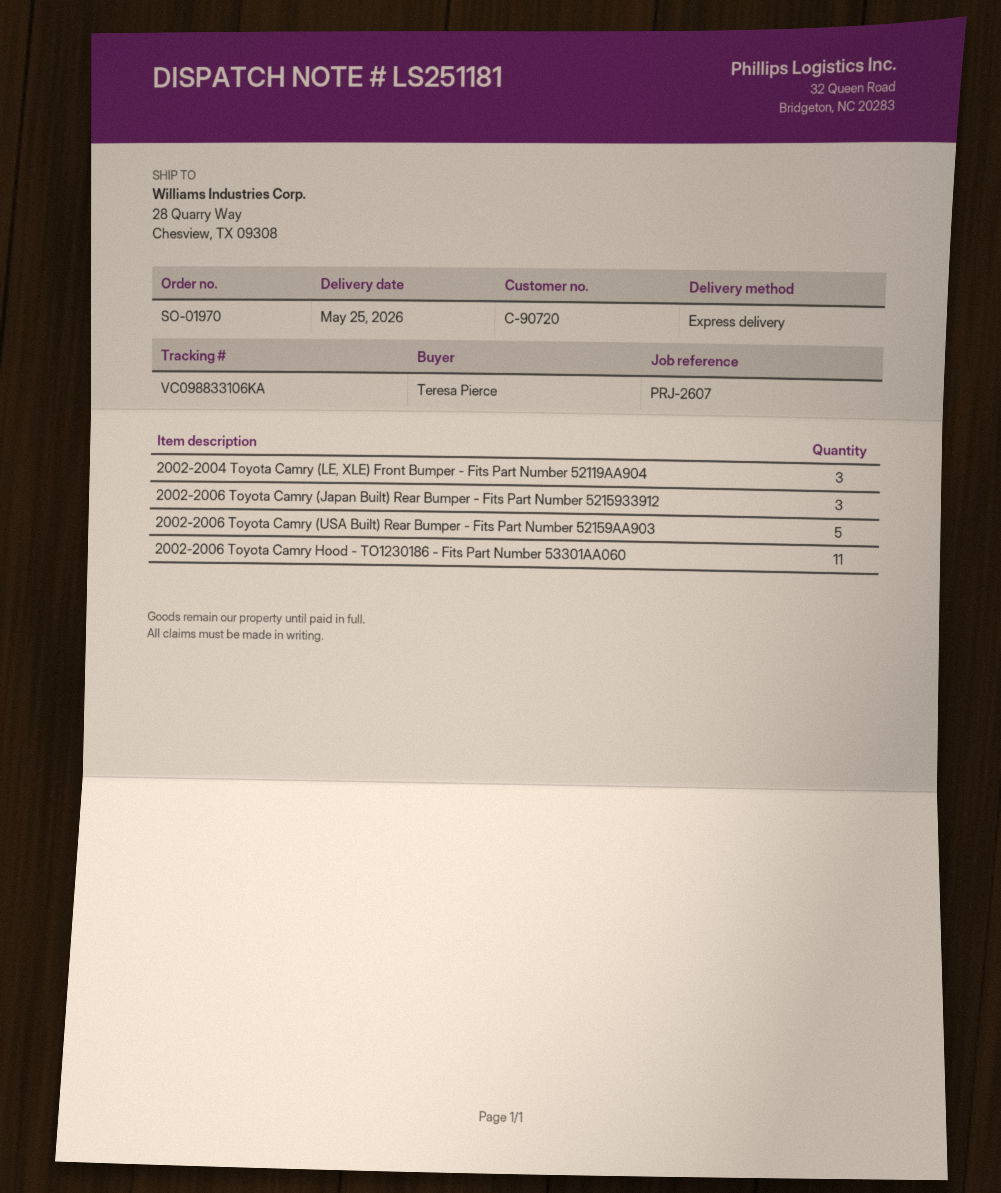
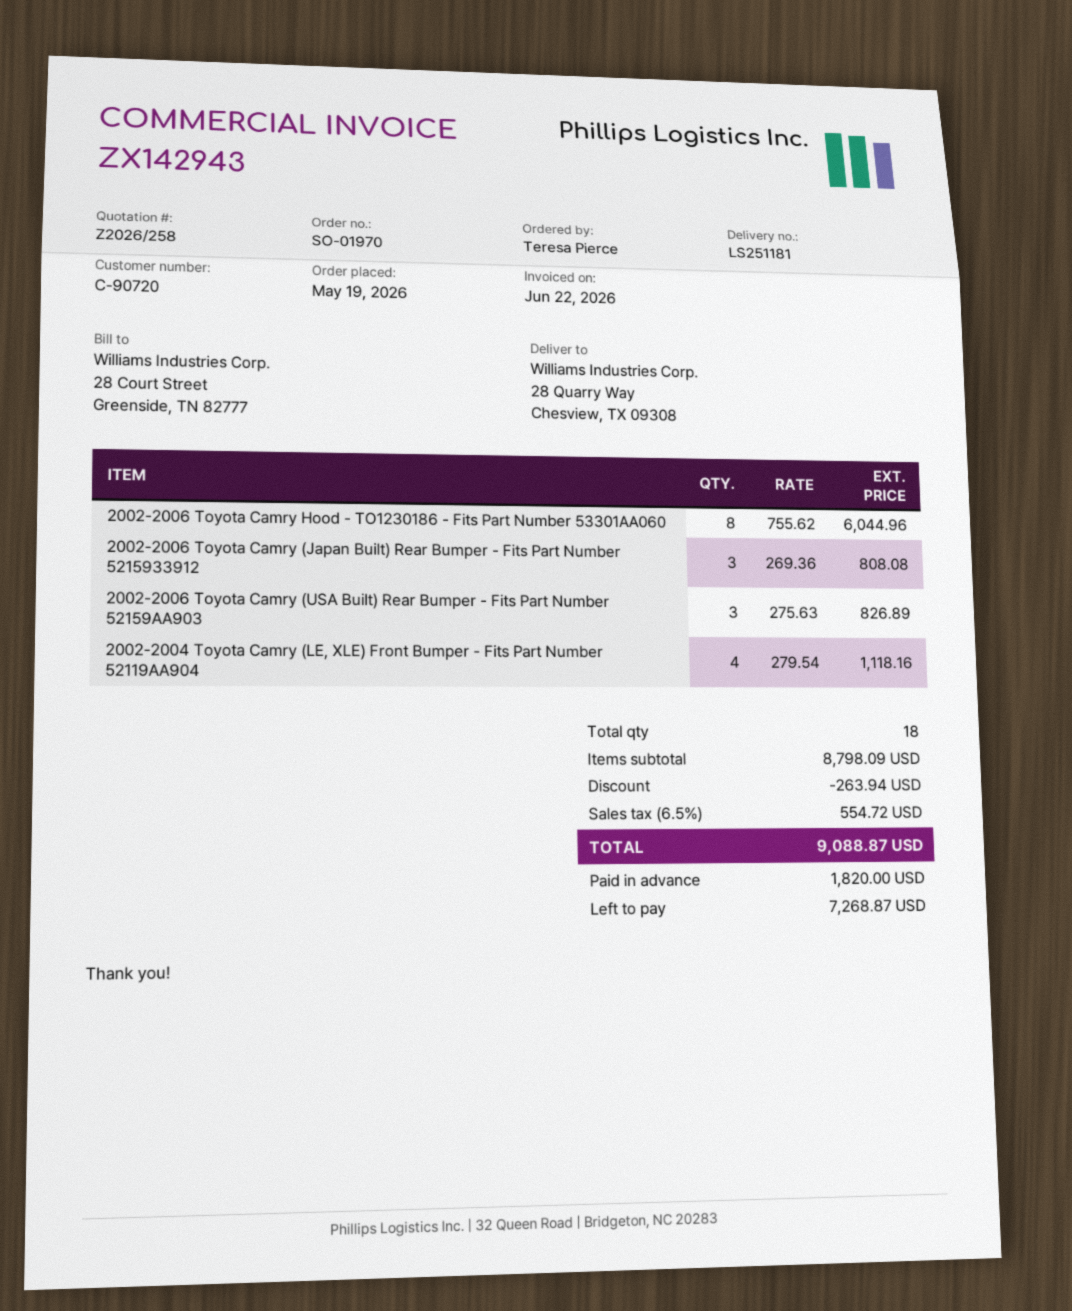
2002-2004 Toyota Camry (LE, XLE) Front Bumper - Fits Part Number 52119AA904: 3 -> 4
2002-2006 Toyota Camry (USA Built) Rear Bumper - Fits Part Number 52159AA903: 5 -> 3
2002-2006 Toyota Camry Hood - TO1230186 - Fits Part Number 53301AA060: 11 -> 8

